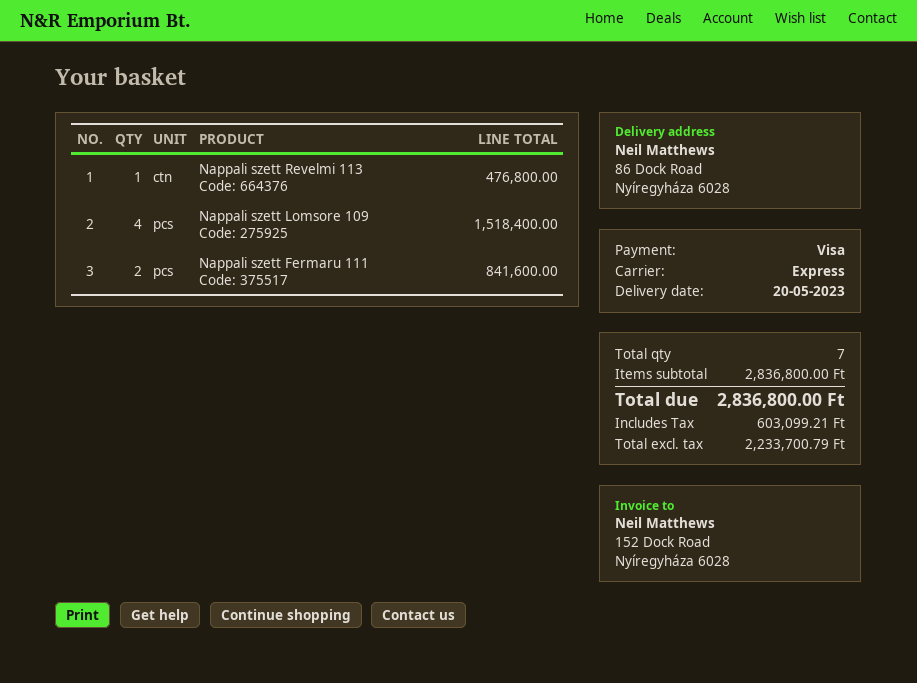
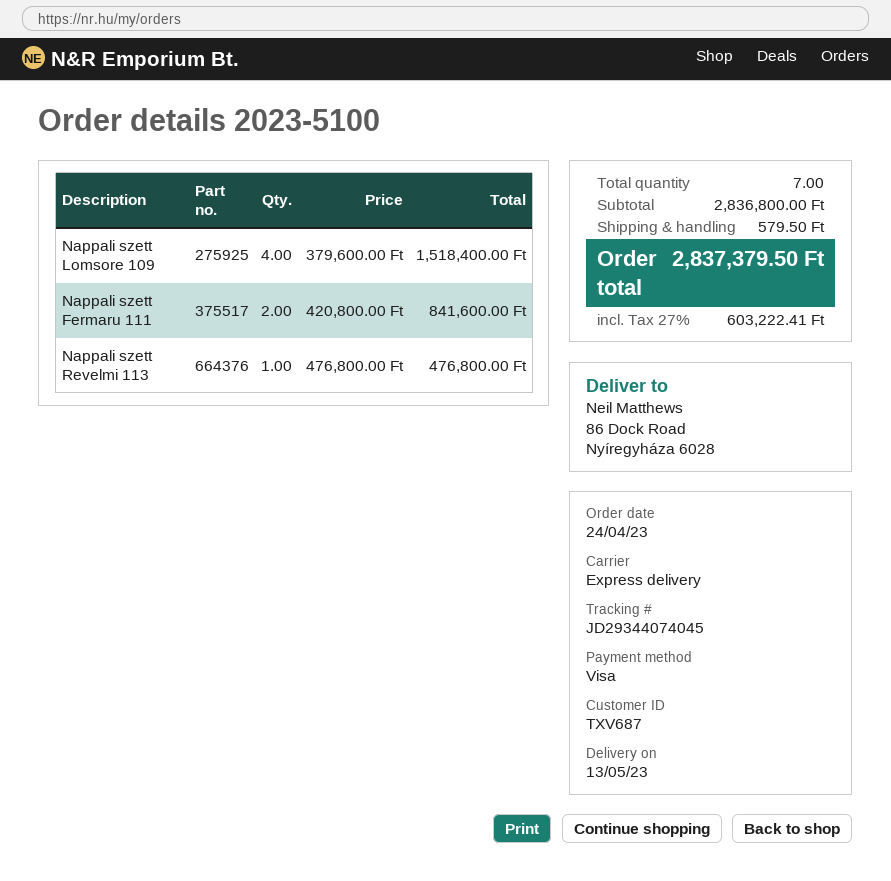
delivery date: 2023-05-20 -> 2023-05-13
shipping: none -> 579.50
tax: 603099.21 -> 603222.41
total: 2836800.00 -> 2837379.50

